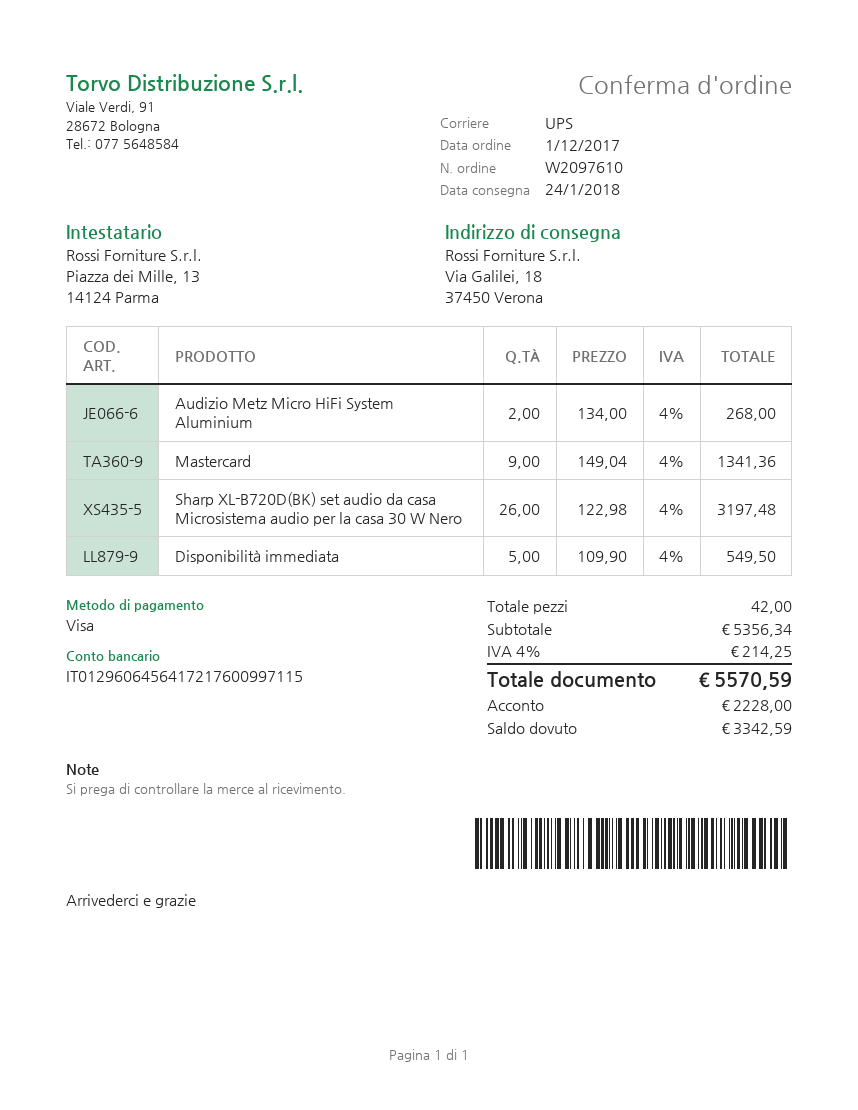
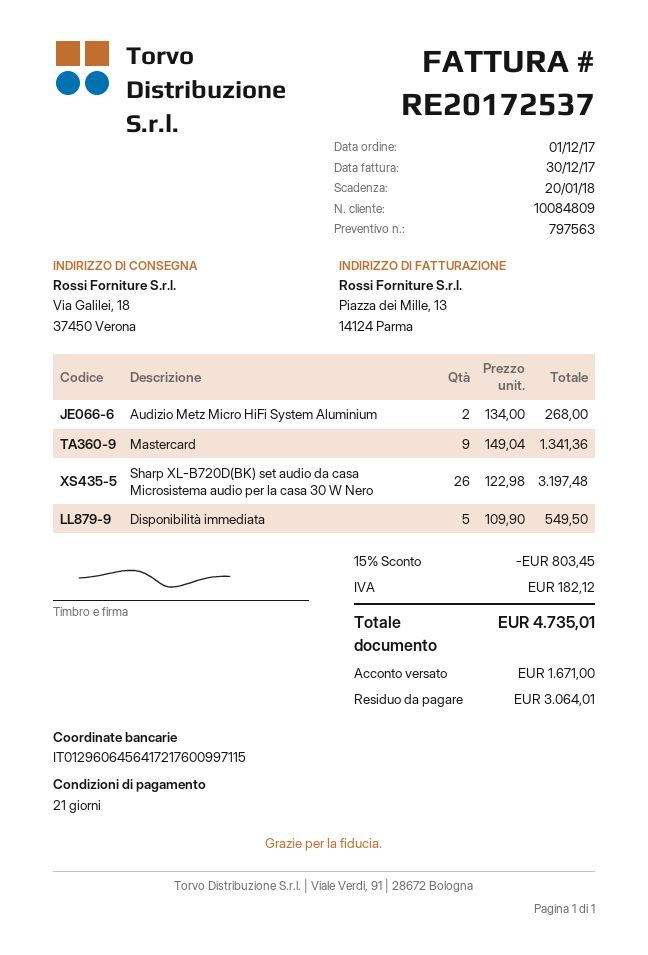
discount: none -> 15% = 803.45
tax: 214.25 -> 182.12
total: 5570.59 -> 4735.01
deposit: 2228.00 -> 1671.00
balance: 3342.59 -> 3064.01

